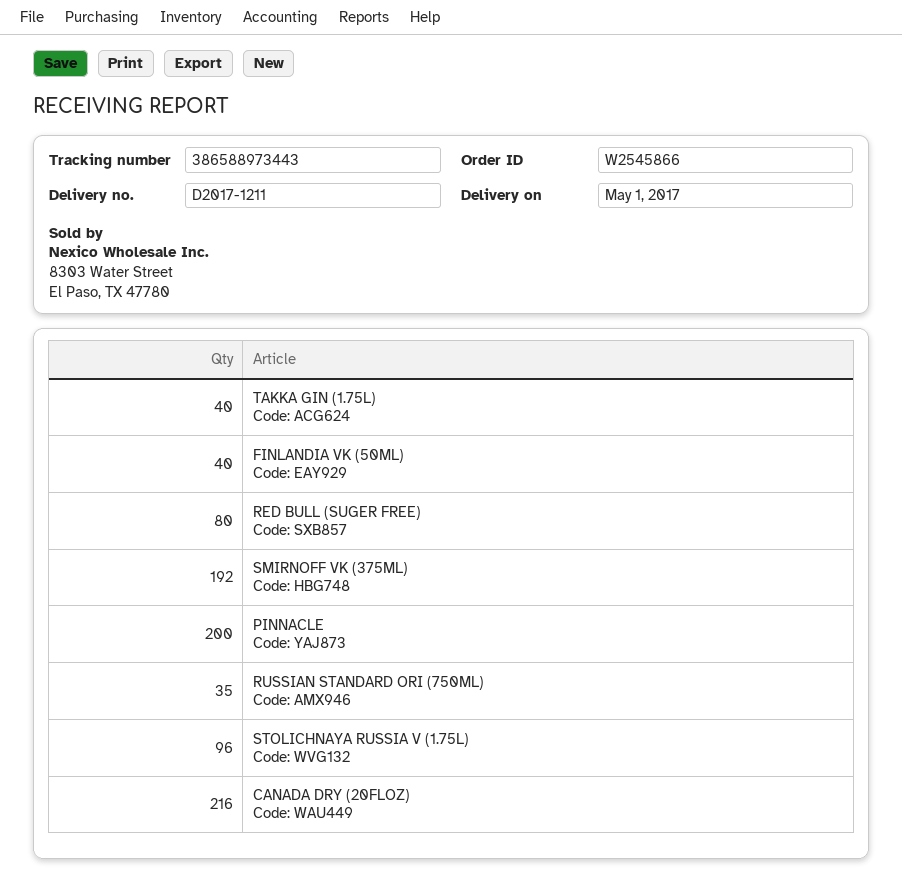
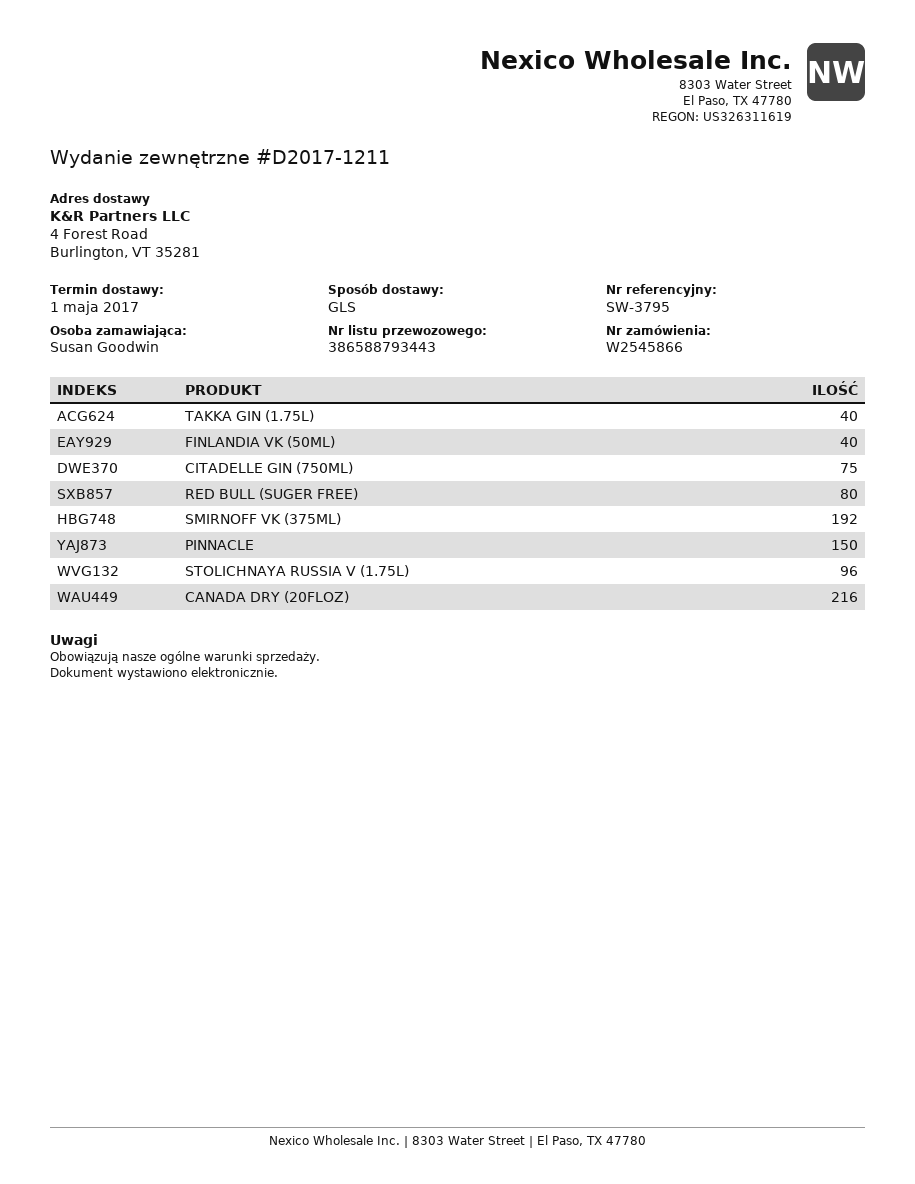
tracking number: 386588973443 -> 386588793443
PINNACLE: 200 -> 150
RUSSIAN STANDARD ORI (750ML): 35 -> none
CITADELLE GIN (750ML): none -> 75

